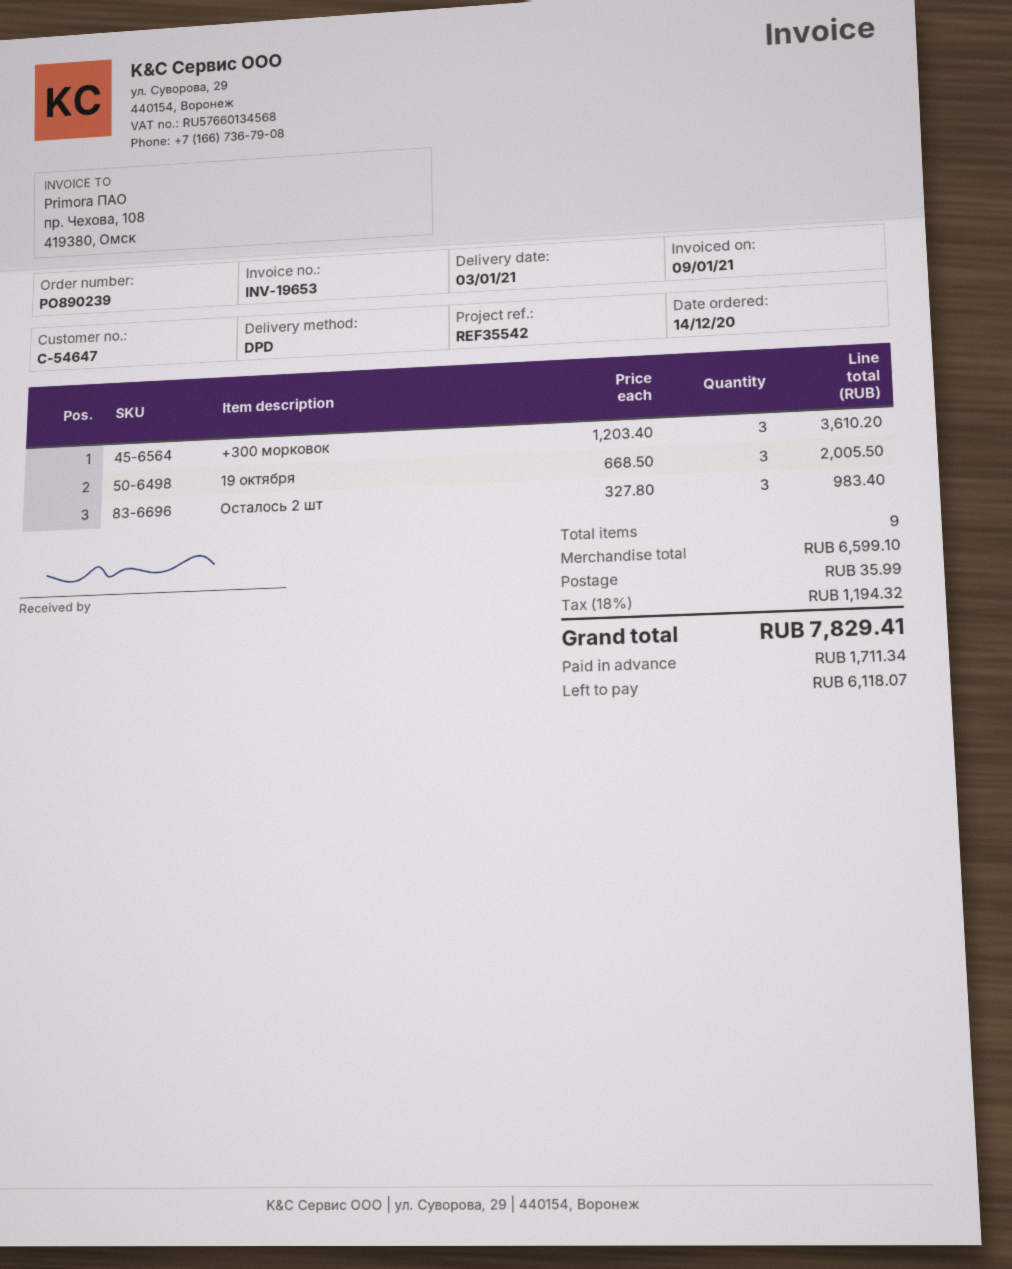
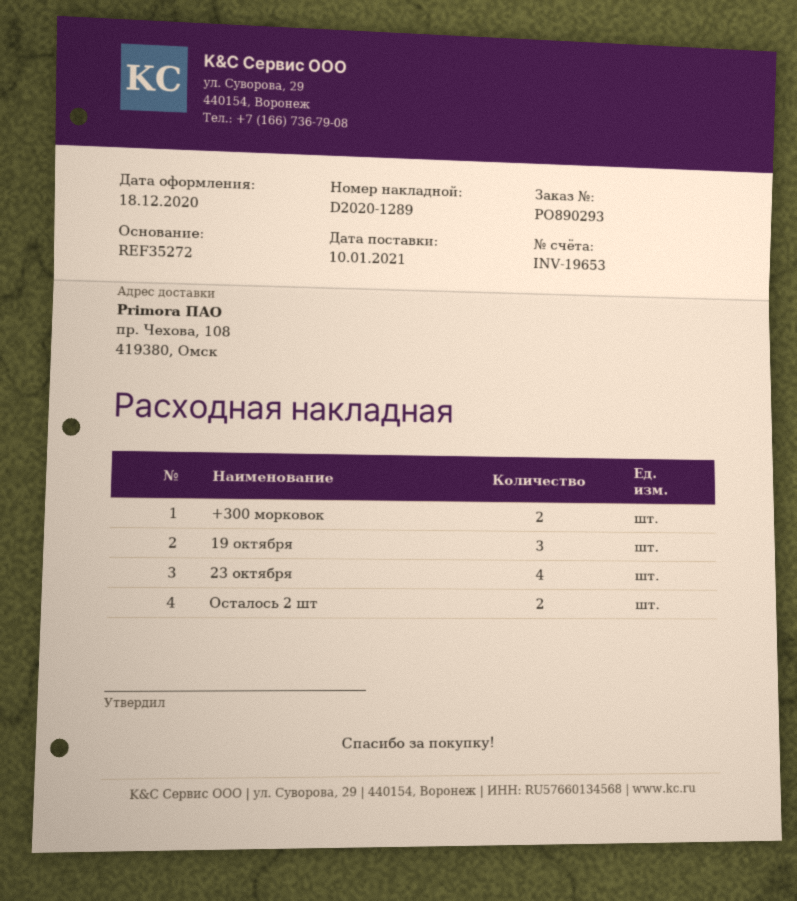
order number: PO890239 -> PO890293
order date: 2020-12-14 -> 2020-12-18
delivery date: 2021-01-03 -> 2021-01-10
reference: REF35542 -> REF35272
+300 морковок: 3 -> 2
Осталось 2 шт: 3 -> 2
23 октября: none -> 4

